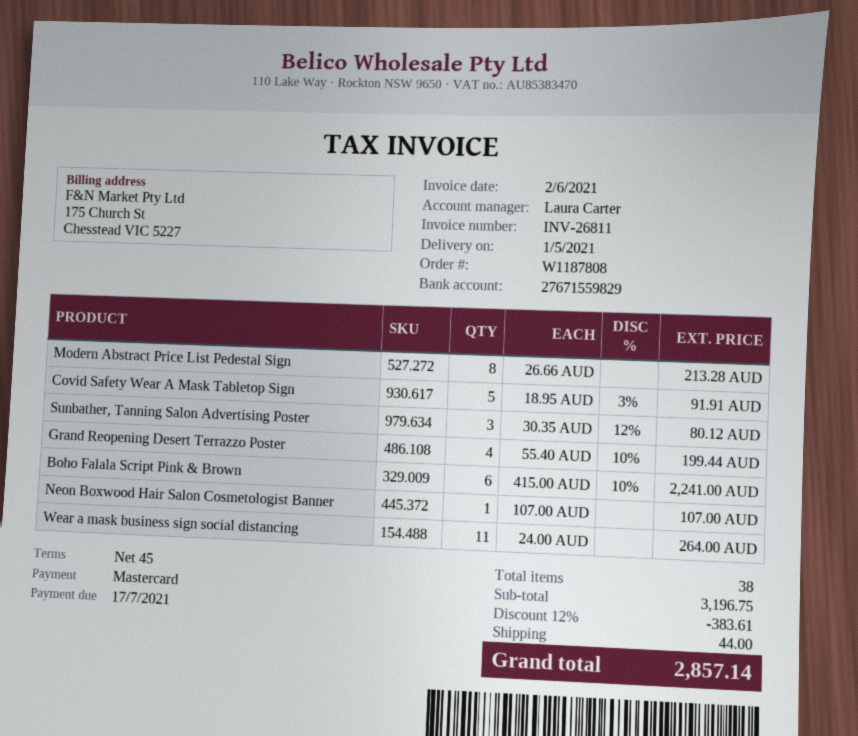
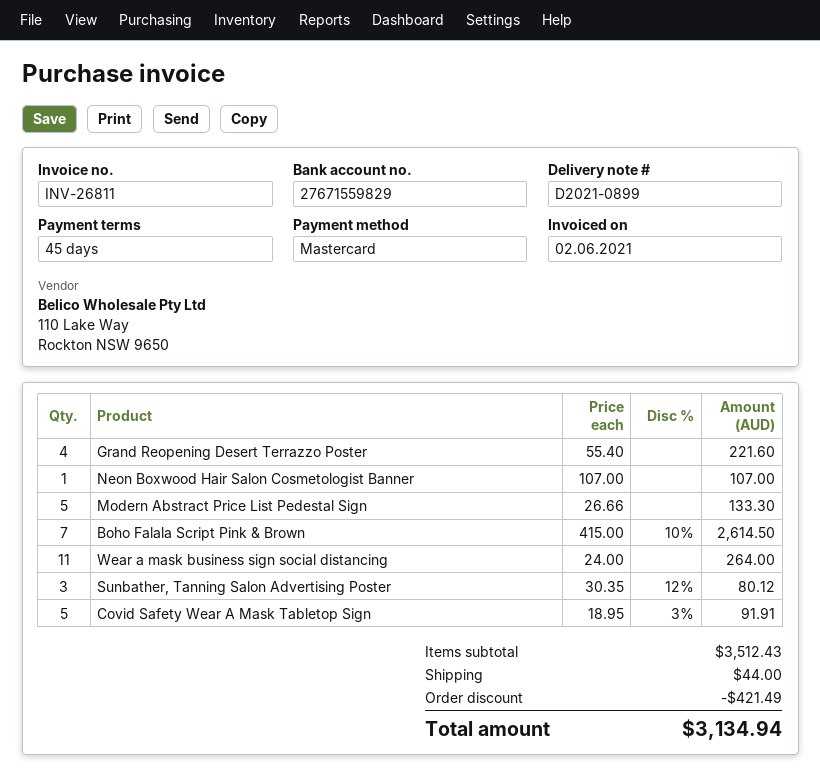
Modern Abstract Price List Pedestal Sign: 8 x 26.66 = 213.28 -> 5 x 26.66 = 133.30
Grand Reopening Desert Terrazzo Poster: 4 x 55.40 - 10% = 199.44 -> 4 x 55.40 = 221.60
Boho Falala Script Pink & Brown: 6 x 415.00 - 10% = 2241.00 -> 7 x 415.00 - 10% = 2614.50
subtotal: 3196.75 -> 3512.43
discount: 383.61 -> 421.49
total: 2857.14 -> 3134.94

